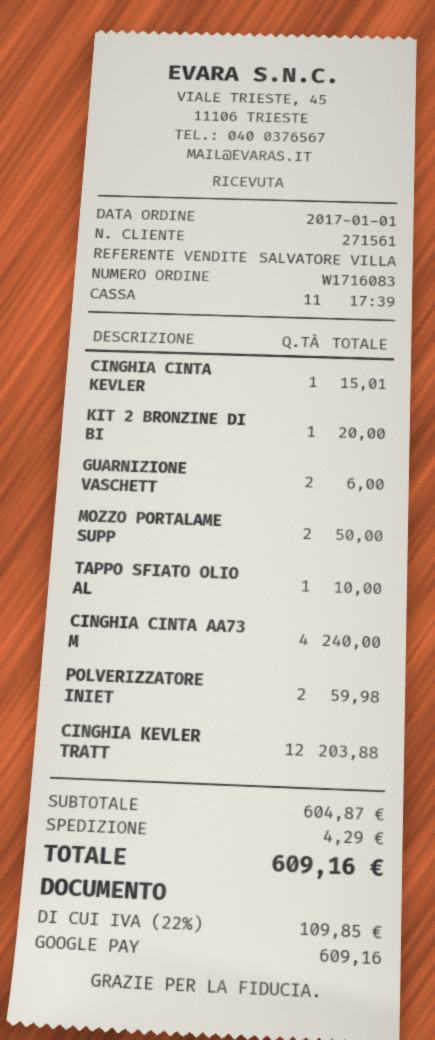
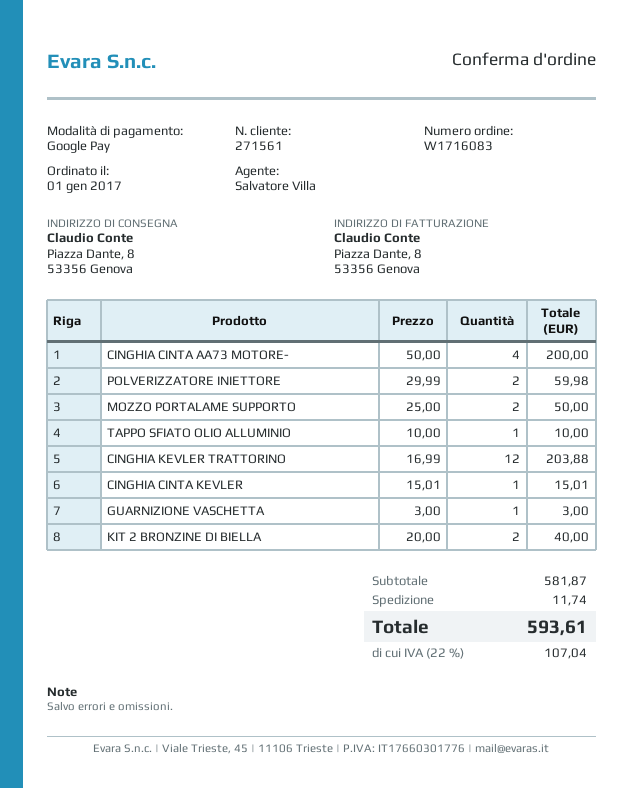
KIT 2 BRONZINE DI BI: 1 for 20.00 -> 2 for 40.00
GUARNIZIONE VASCHETT: 2 for 6.00 -> 1 for 3.00
CINGHIA CINTA AA73 M: 4 for 240.00 -> 4 for 200.00
subtotal: 604.87 -> 581.87
shipping: 4.29 -> 11.74
tax: 22% = 109.85 -> 22% = 107.04
total: 609.16 -> 593.61

